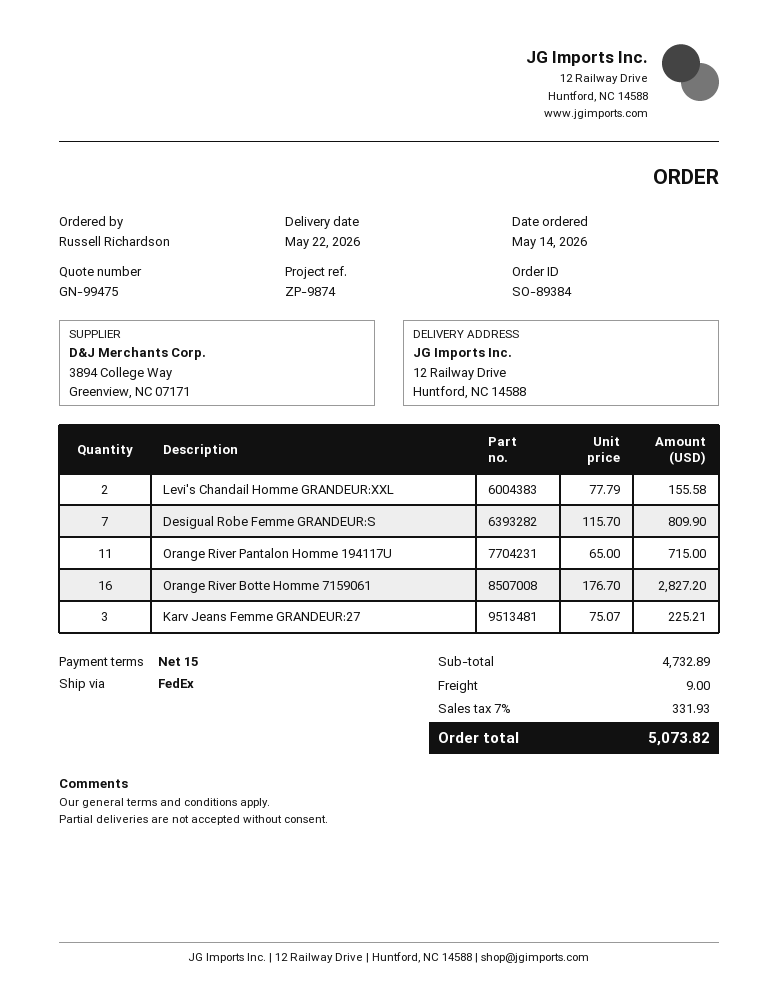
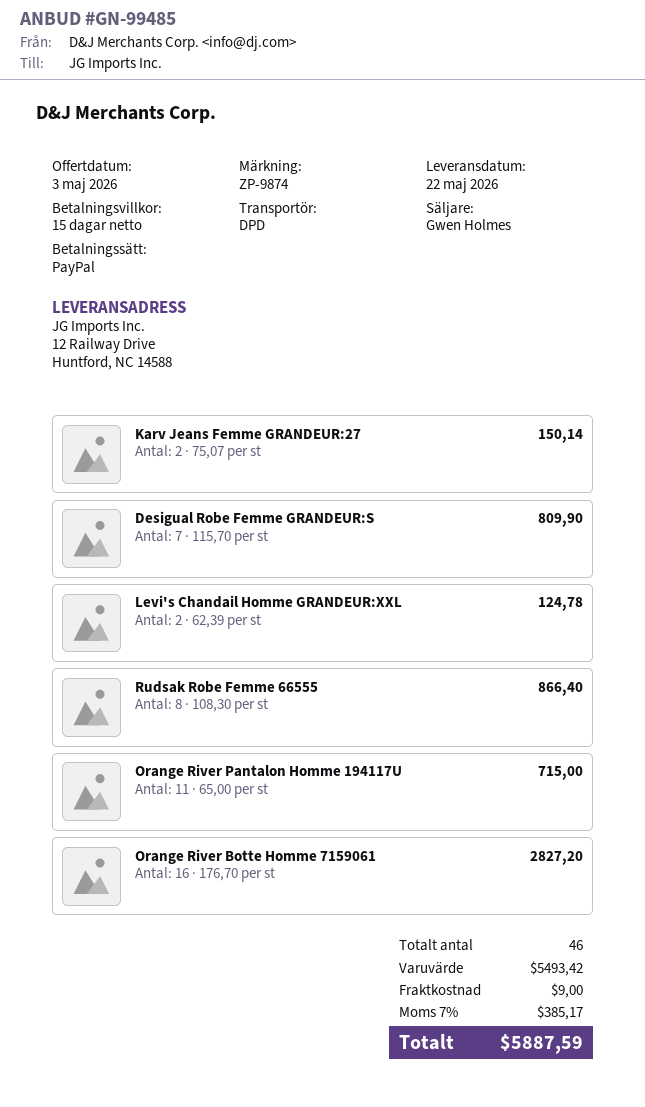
quote number: GN-99475 -> GN-99485
shipping method: FedEx -> DPD
Levi's Chandail Homme GRANDEUR:XXL: 2 x 77.79 = 155.58 -> 2 x 62.39 = 124.78
Karv Jeans Femme GRANDEUR:27: 3 x 75.07 = 225.21 -> 2 x 75.07 = 150.14
Rudsak Robe Femme 66555: none -> 8 x 108.30 = 866.40
subtotal: 4732.89 -> 5493.42
tax: 7% = 331.93 -> 7% = 385.17
total: 5073.82 -> 5887.59

